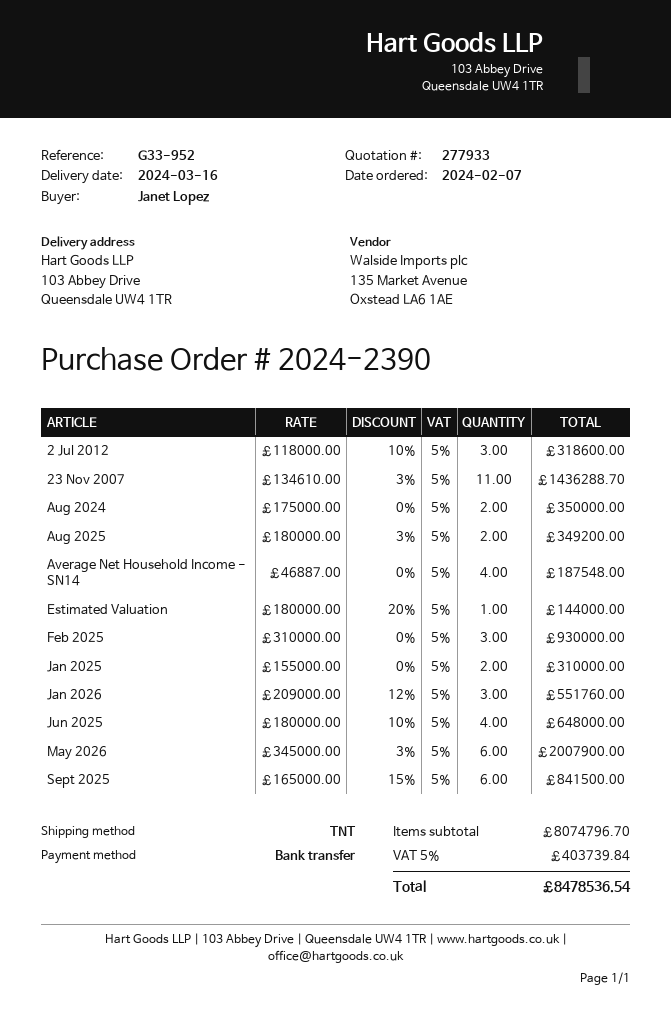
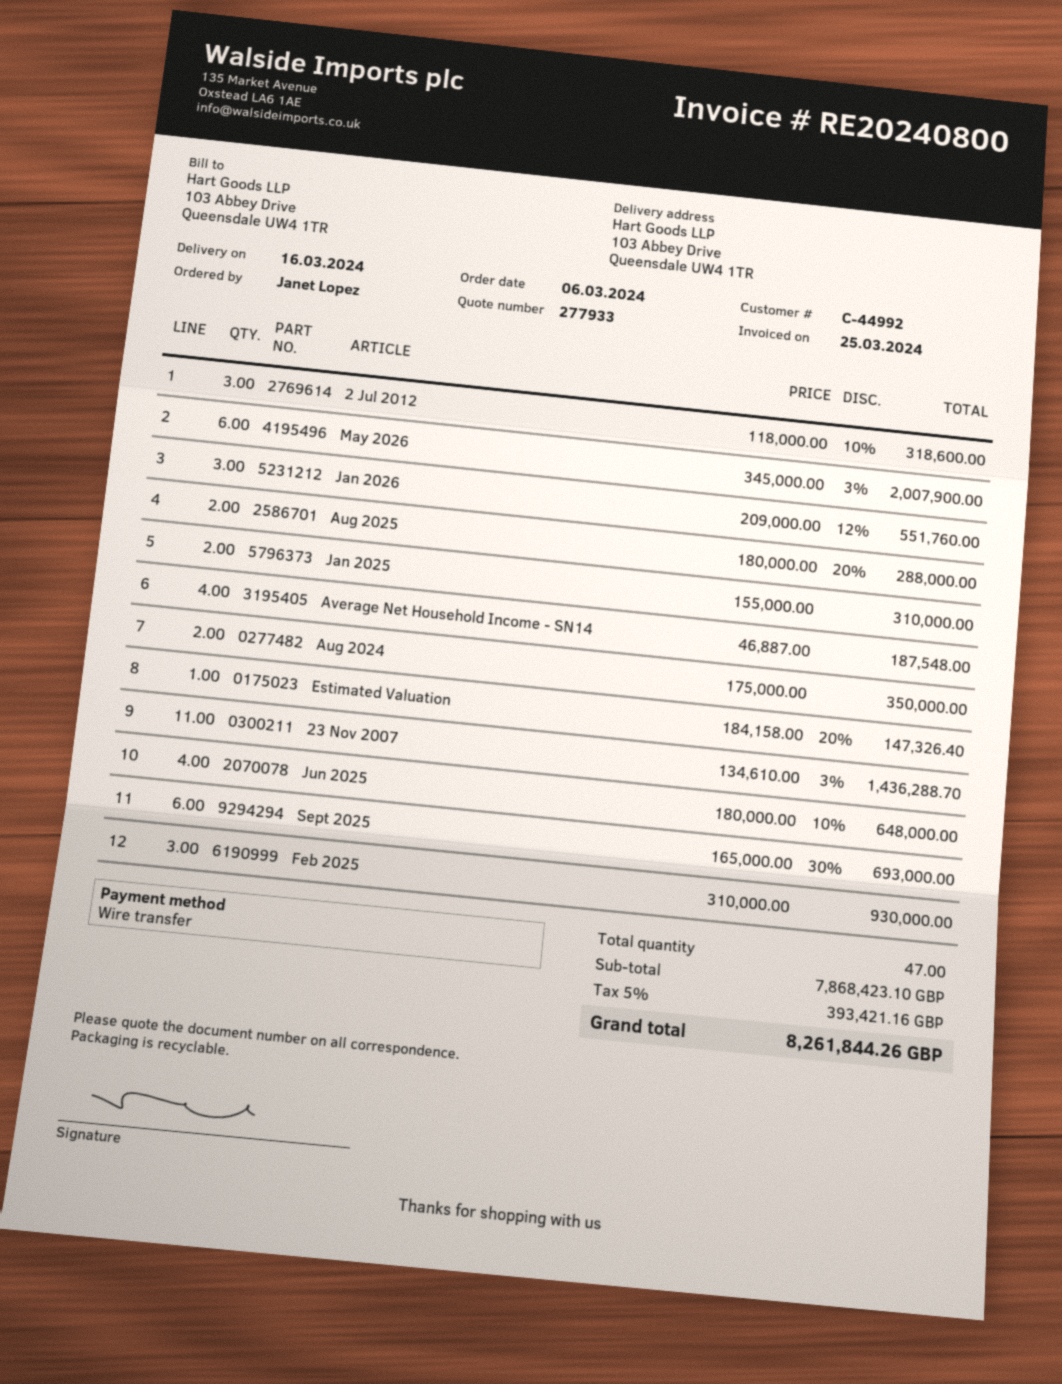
order date: 2024-02-07 -> 2024-03-06
Aug 2025: 2 x 180000.00 - 3% = 349200.00 -> 2 x 180000.00 - 20% = 288000.00
Estimated Valuation: 1 x 180000.00 - 20% = 144000.00 -> 1 x 184158.00 - 20% = 147326.40
Sept 2025: 6 x 165000.00 - 15% = 841500.00 -> 6 x 165000.00 - 30% = 693000.00
subtotal: 8074796.70 -> 7868423.10
tax: 5% = 403739.84 -> 5% = 393421.16
total: 8478536.54 -> 8261844.26

